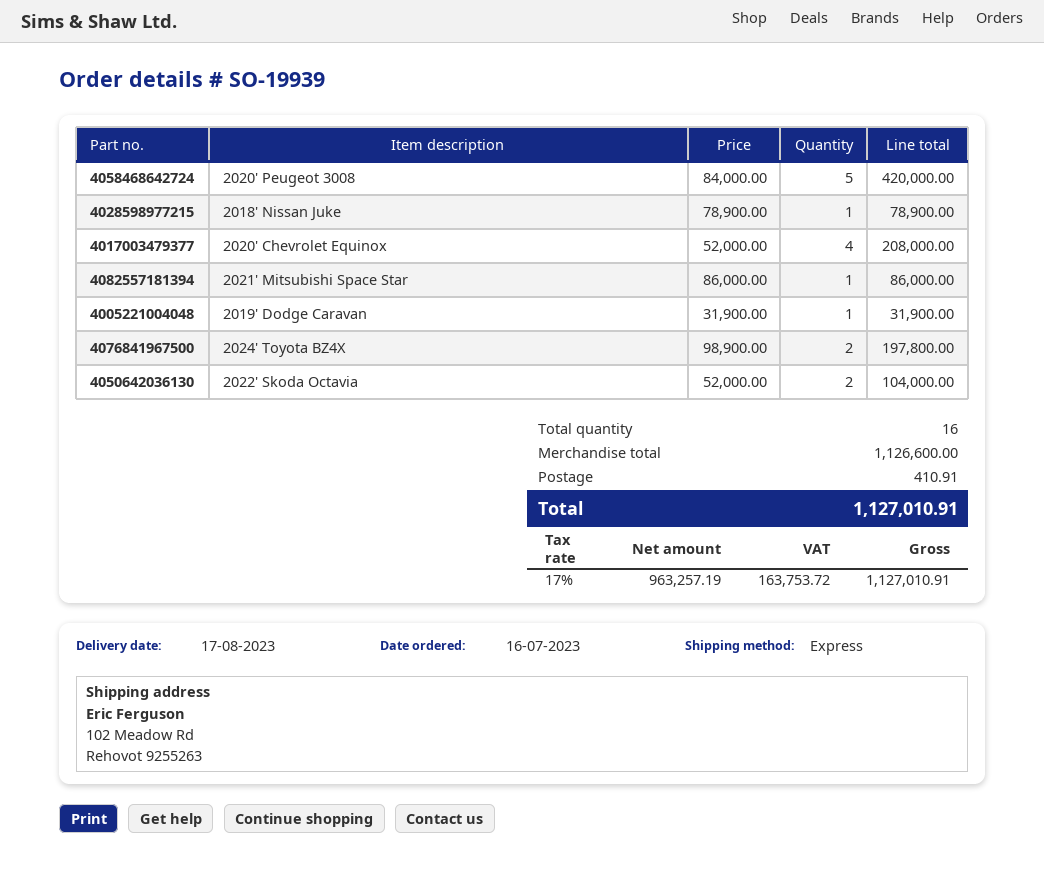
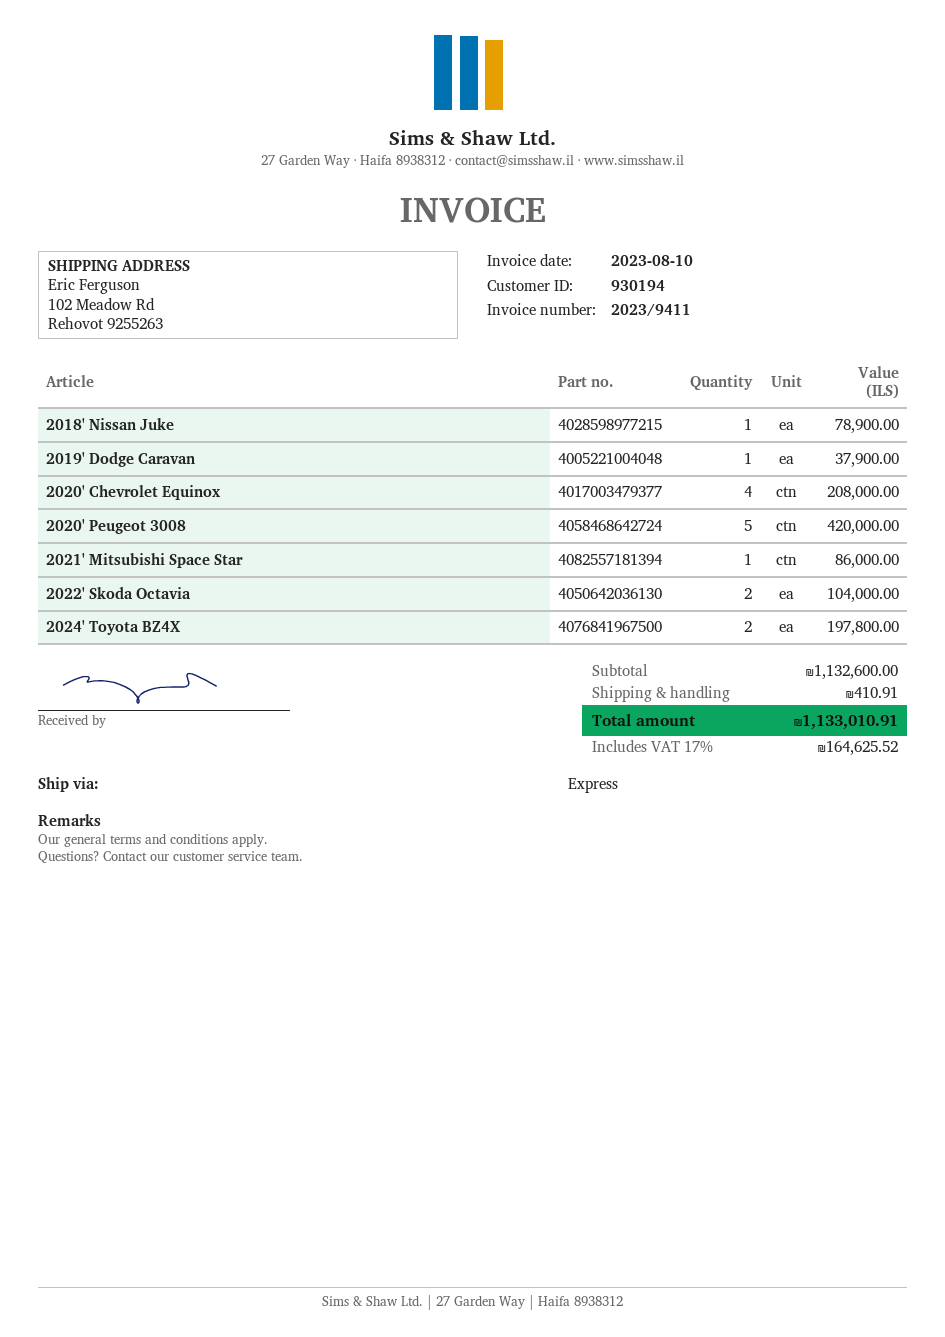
2019' Dodge Caravan: 1 for 31900.00 -> 1 for 37900.00
subtotal: 1126600.00 -> 1132600.00
tax: 17% = 163753.72 -> 17% = 164625.52
total: 1127010.91 -> 1133010.91

